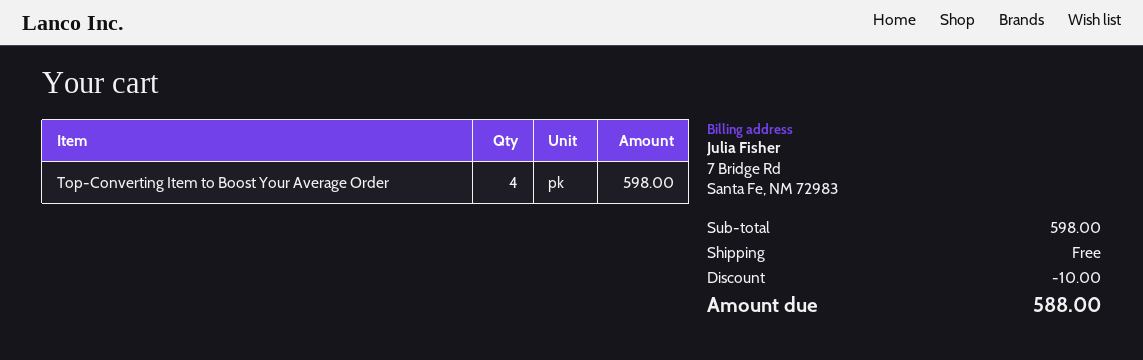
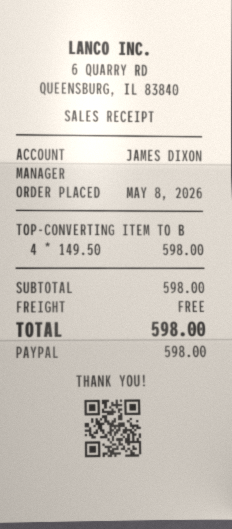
discount: 10.00 -> none
total: 588.00 -> 598.00

